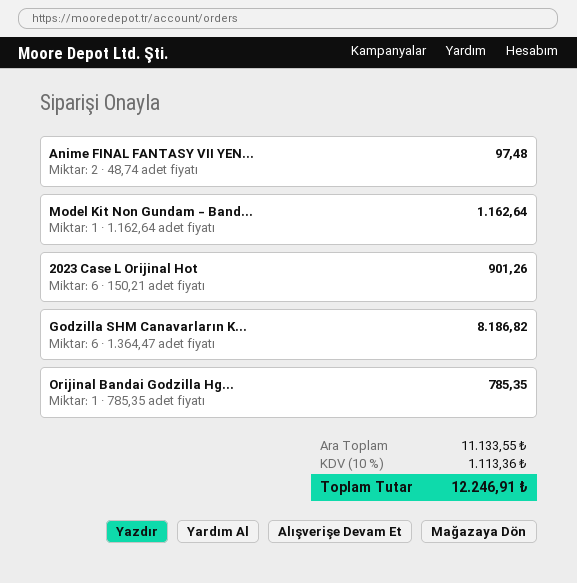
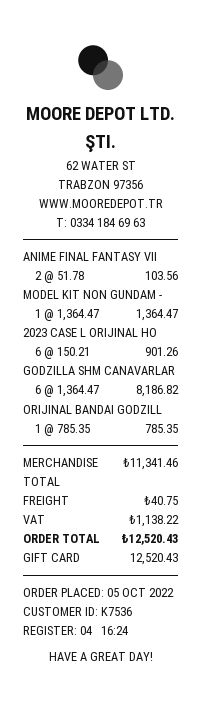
Anime FINAL FANTASY VII YEN...: 2 x 48.74 = 97.48 -> 2 x 51.78 = 103.56
Model Kit Non Gundam - Band...: 1 x 1162.64 = 1162.64 -> 1 x 1364.47 = 1364.47
subtotal: 11133.55 -> 11341.46
shipping: none -> 40.75
tax: 1113.36 -> 1138.22
total: 12246.91 -> 12520.43

